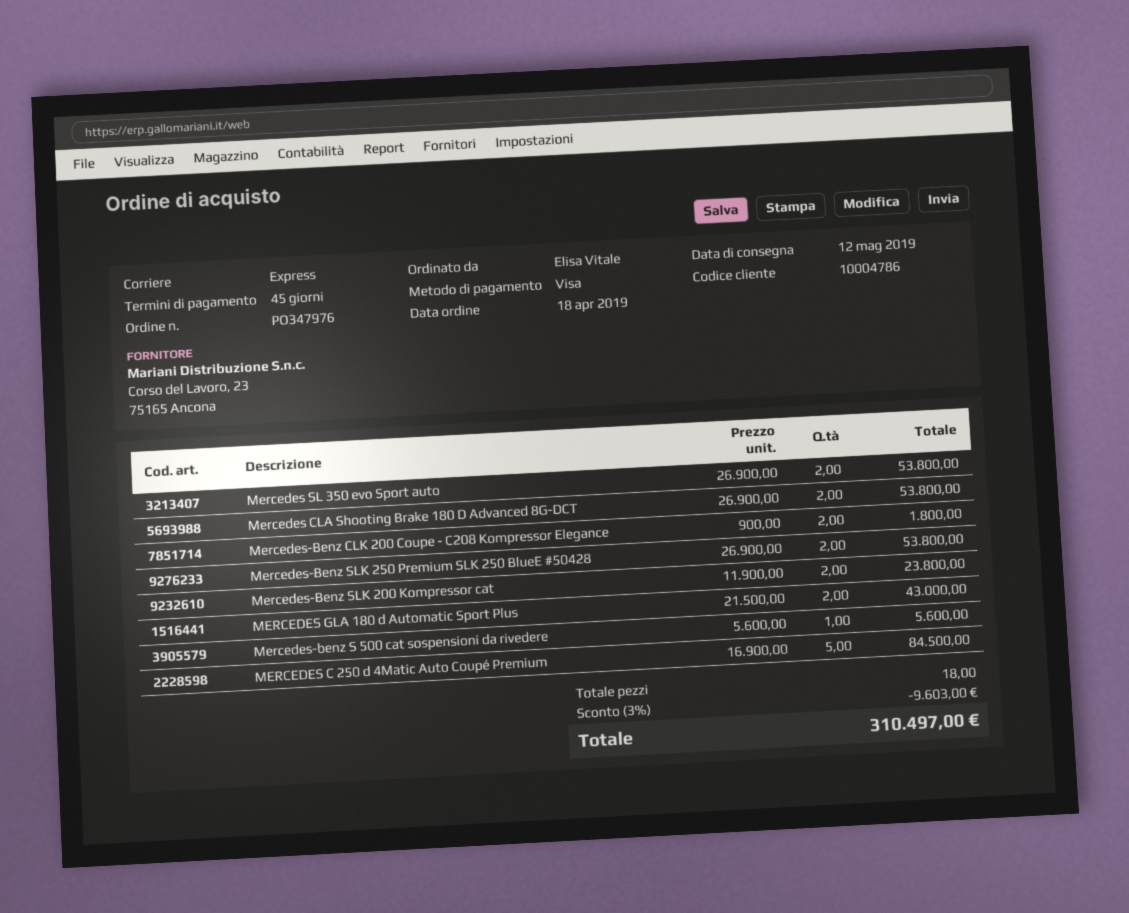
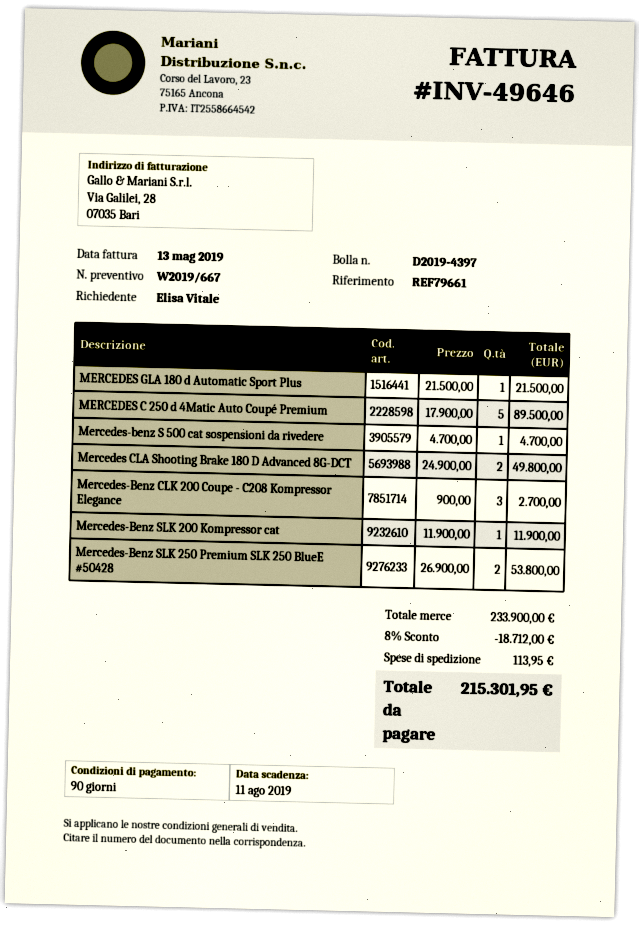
payment terms: 45 days -> 90 days
Mercedes SL 350 evo Sport auto: 2 x 26900.00 = 53800.00 -> none
Mercedes CLA Shooting Brake 180 D Advanced 8G-DCT: 2 x 26900.00 = 53800.00 -> 2 x 24900.00 = 49800.00
Mercedes-Benz CLK 200 Coupe - C208 Kompressor Elegance: 2 x 900.00 = 1800.00 -> 3 x 900.00 = 2700.00
Mercedes-Benz SLK 200 Kompressor cat: 2 x 11900.00 = 23800.00 -> 1 x 11900.00 = 11900.00
MERCEDES GLA 180 d Automatic Sport Plus: 2 x 21500.00 = 43000.00 -> 1 x 21500.00 = 21500.00
Mercedes-benz S 500 cat sospensioni da rivedere: 1 x 5600.00 = 5600.00 -> 1 x 4700.00 = 4700.00
MERCEDES C 250 d 4Matic Auto Coupé Premium: 5 x 16900.00 = 84500.00 -> 5 x 17900.00 = 89500.00
discount: 3% = 9603.00 -> 8% = 18712.00
shipping: none -> 113.95
total: 310497.00 -> 215301.95

